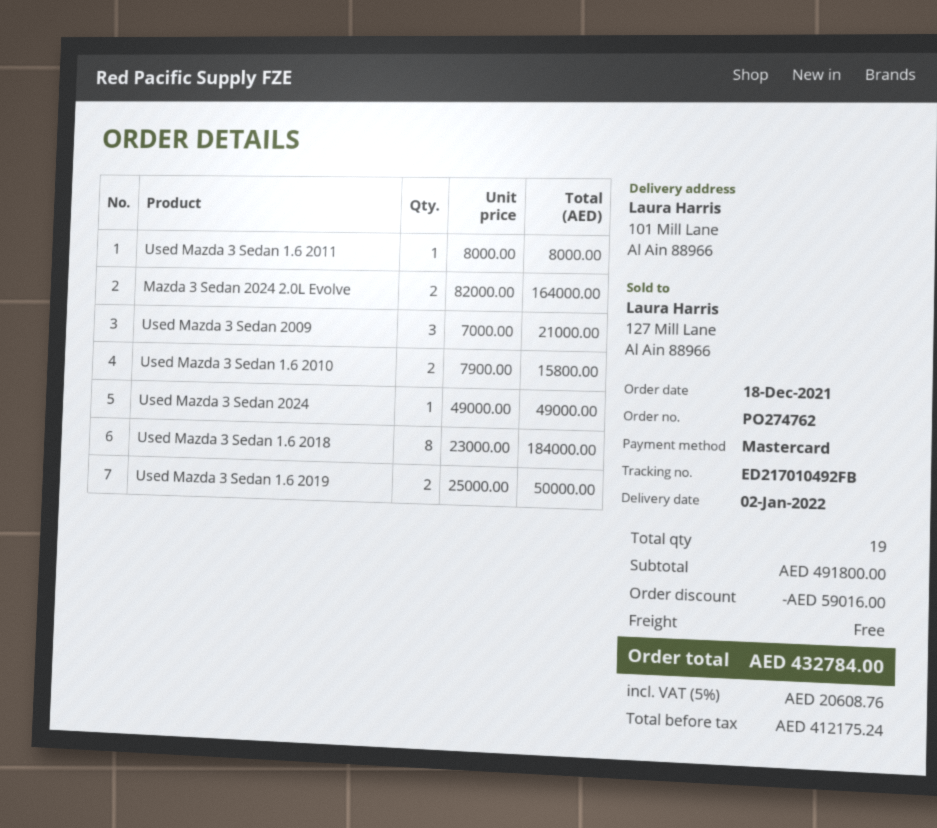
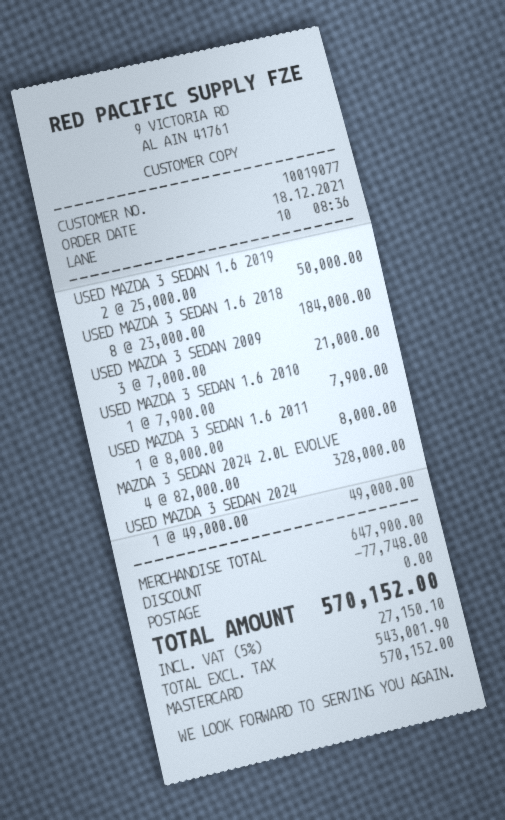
Mazda 3 Sedan 2024 2.0L Evolve: 2 x 82000.00 = 164000.00 -> 4 x 82000.00 = 328000.00
Used Mazda 3 Sedan 1.6 2010: 2 x 7900.00 = 15800.00 -> 1 x 7900.00 = 7900.00
subtotal: 491800.00 -> 647900.00
discount: 59016.00 -> 77748.00
net: 412175.24 -> 543001.90
tax: 5% = 20608.76 -> 5% = 27150.10
total: 432784.00 -> 570152.00

